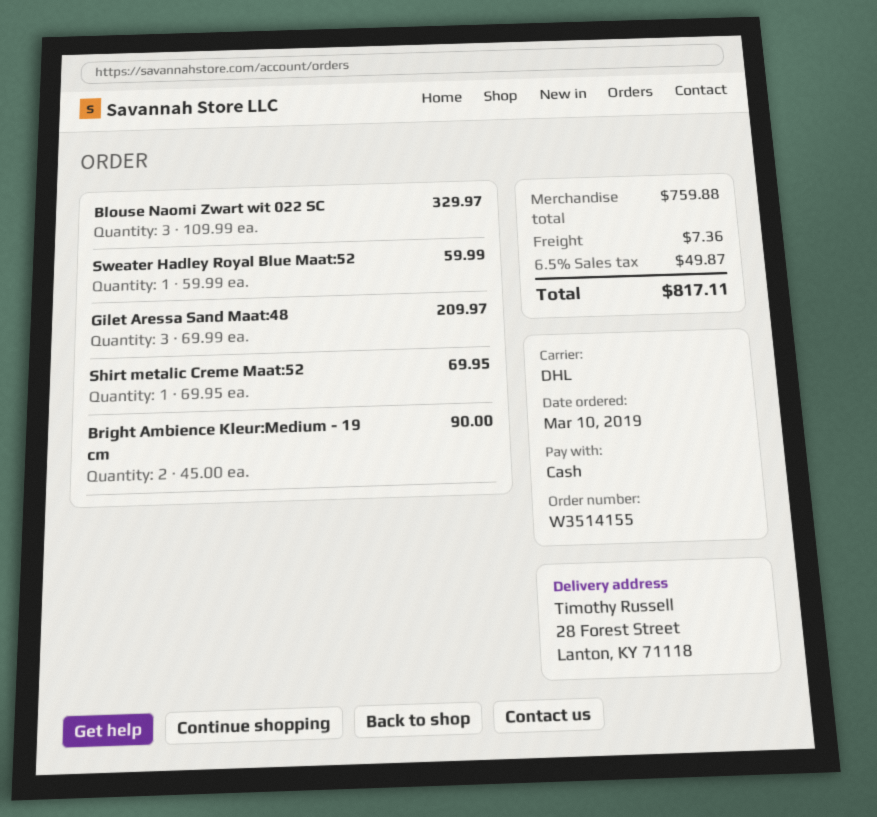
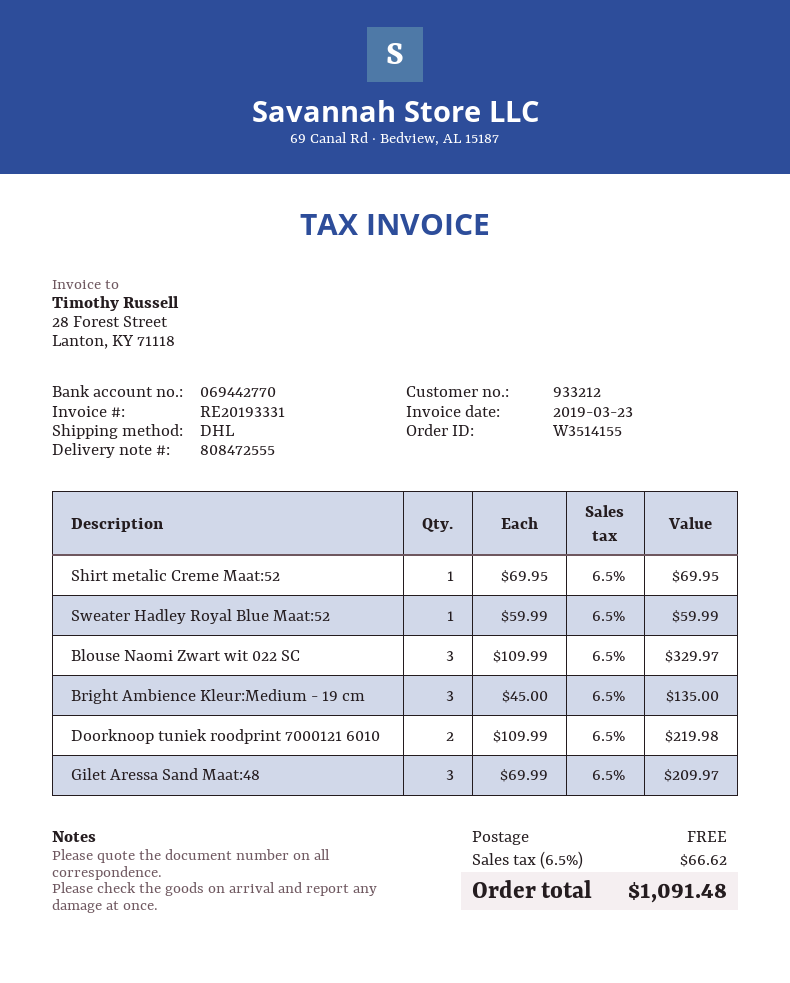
Bright Ambience Kleur:Medium - 19 cm: 2 x 45.00 = 90.00 -> 3 x 45.00 = 135.00
Doorknoop tuniek roodprint 7000121 6010: none -> 2 x 109.99 = 219.98
shipping: 7.36 -> 0.00
tax: 6.5% = 49.87 -> 6.5% = 66.62
total: 817.11 -> 1091.48

